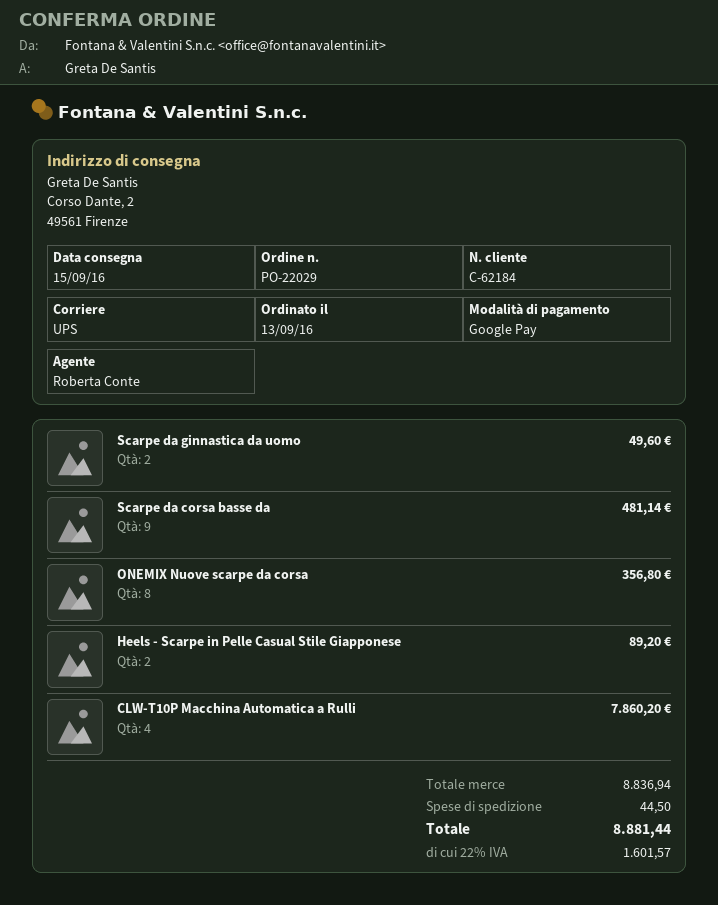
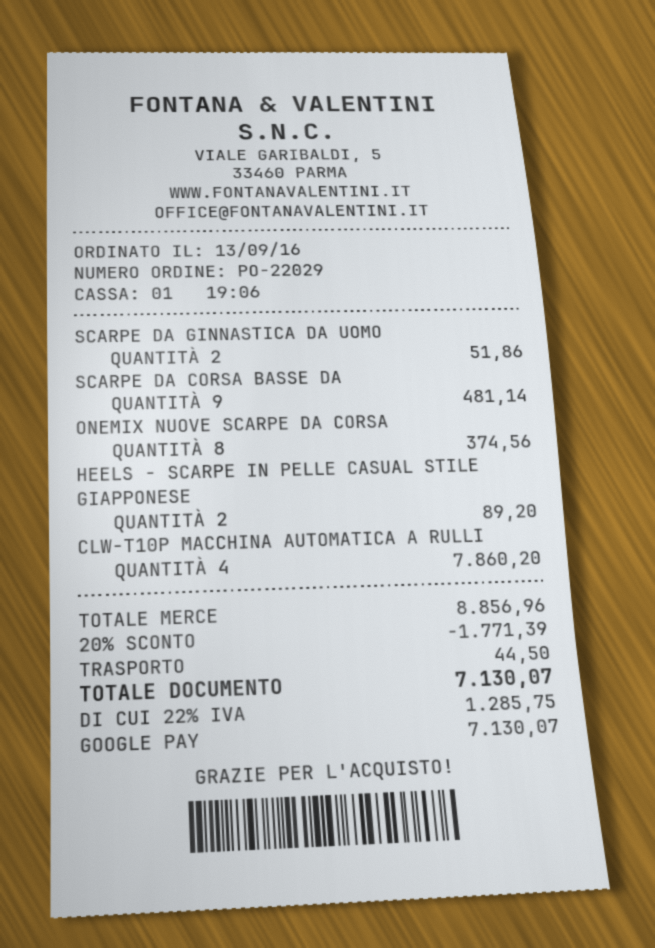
Scarpe da ginnastica da uomo: 2 for 49.60 -> 2 for 51.86
ONEMIX Nuove scarpe da corsa: 8 for 356.80 -> 8 for 374.56
subtotal: 8836.94 -> 8856.96
discount: none -> 20% = 1771.39
tax: 22% = 1601.57 -> 22% = 1285.75
total: 8881.44 -> 7130.07

